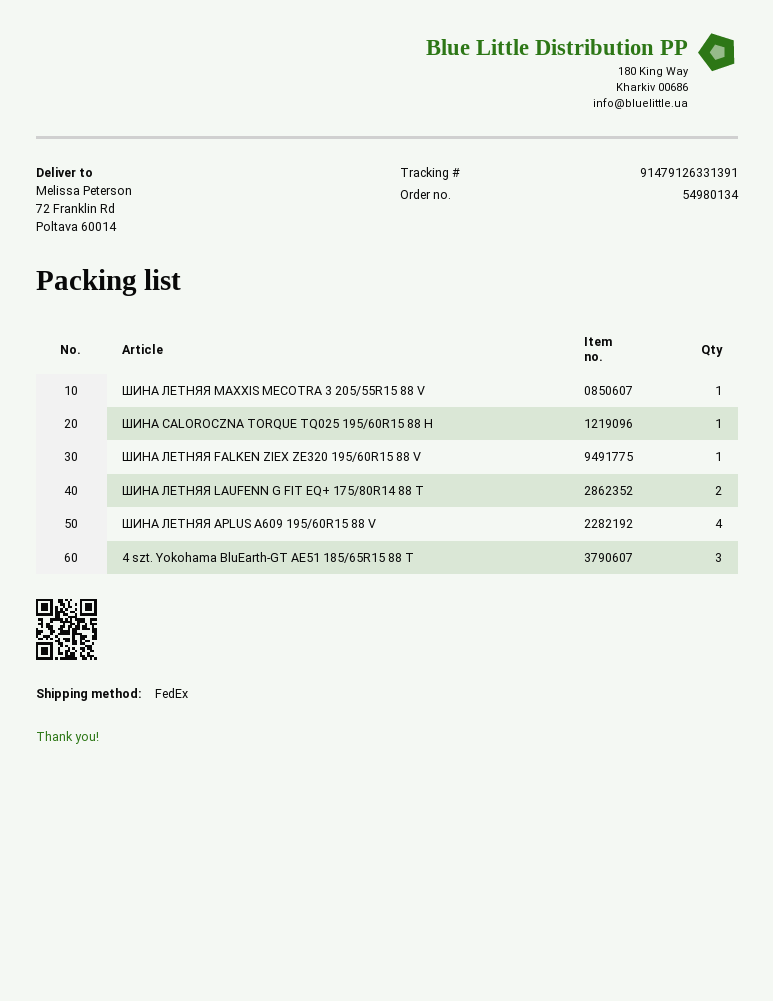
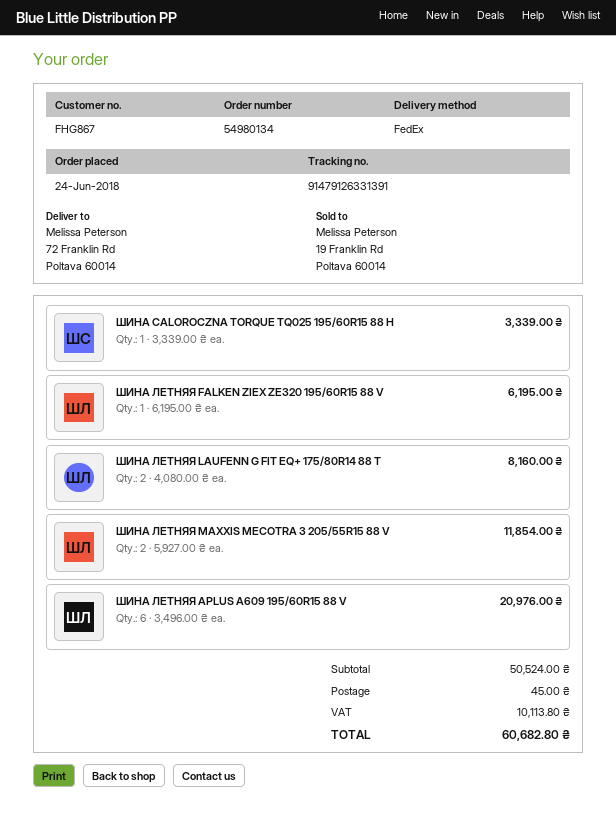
ШИНА ЛЕТНЯЯ MAXXIS MECOTRA 3 205/55R15 88 V: 1 -> 2
ШИНА ЛЕТНЯЯ APLUS A609 195/60R15 88 V: 4 -> 6
4 szt. Yokohama BluEarth-GT AE51 185/65R15 88 T: 3 -> none

